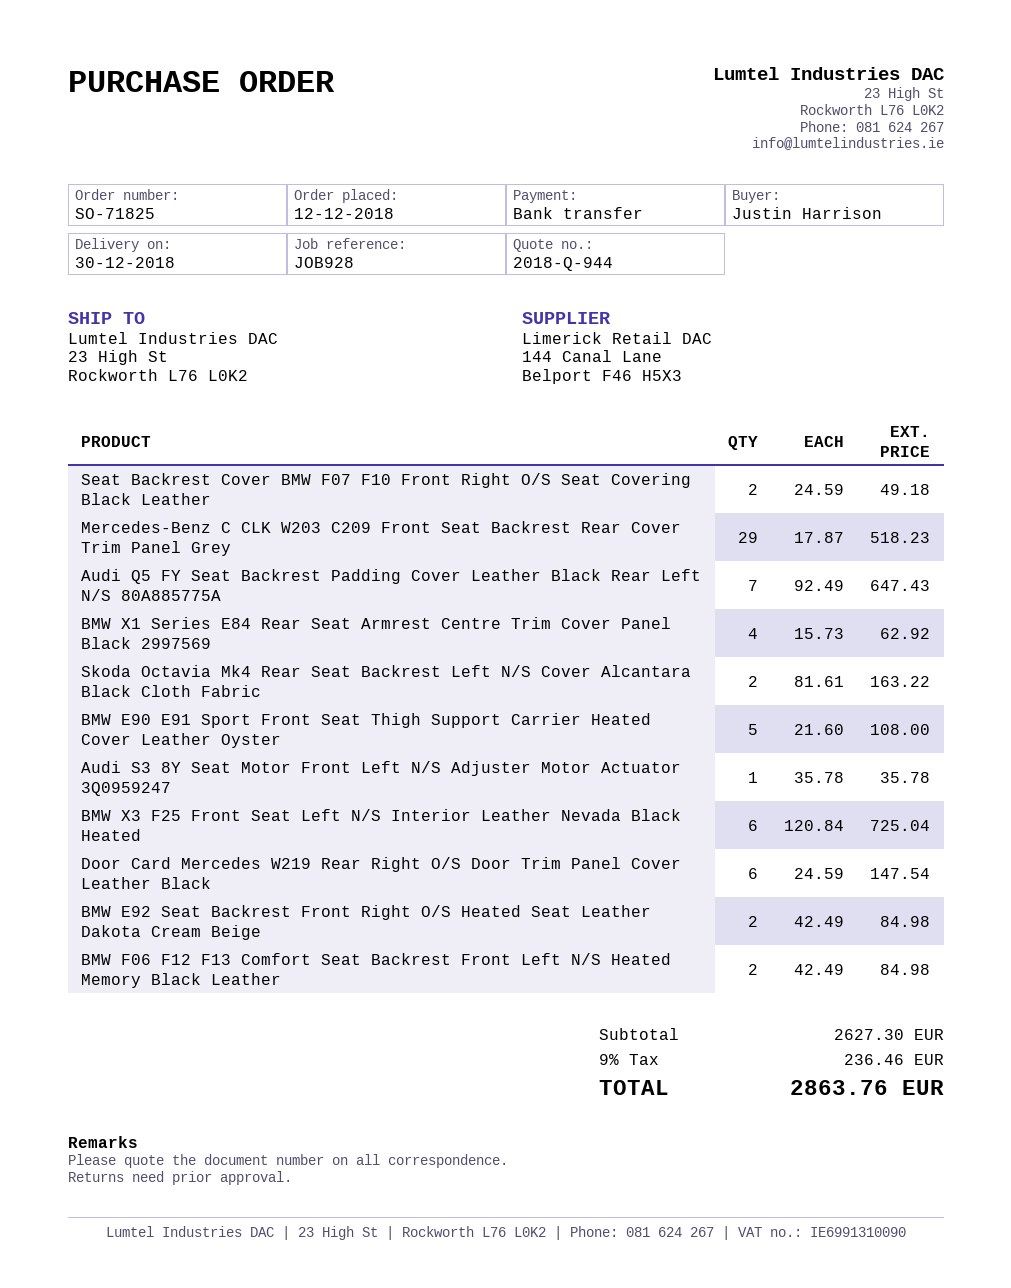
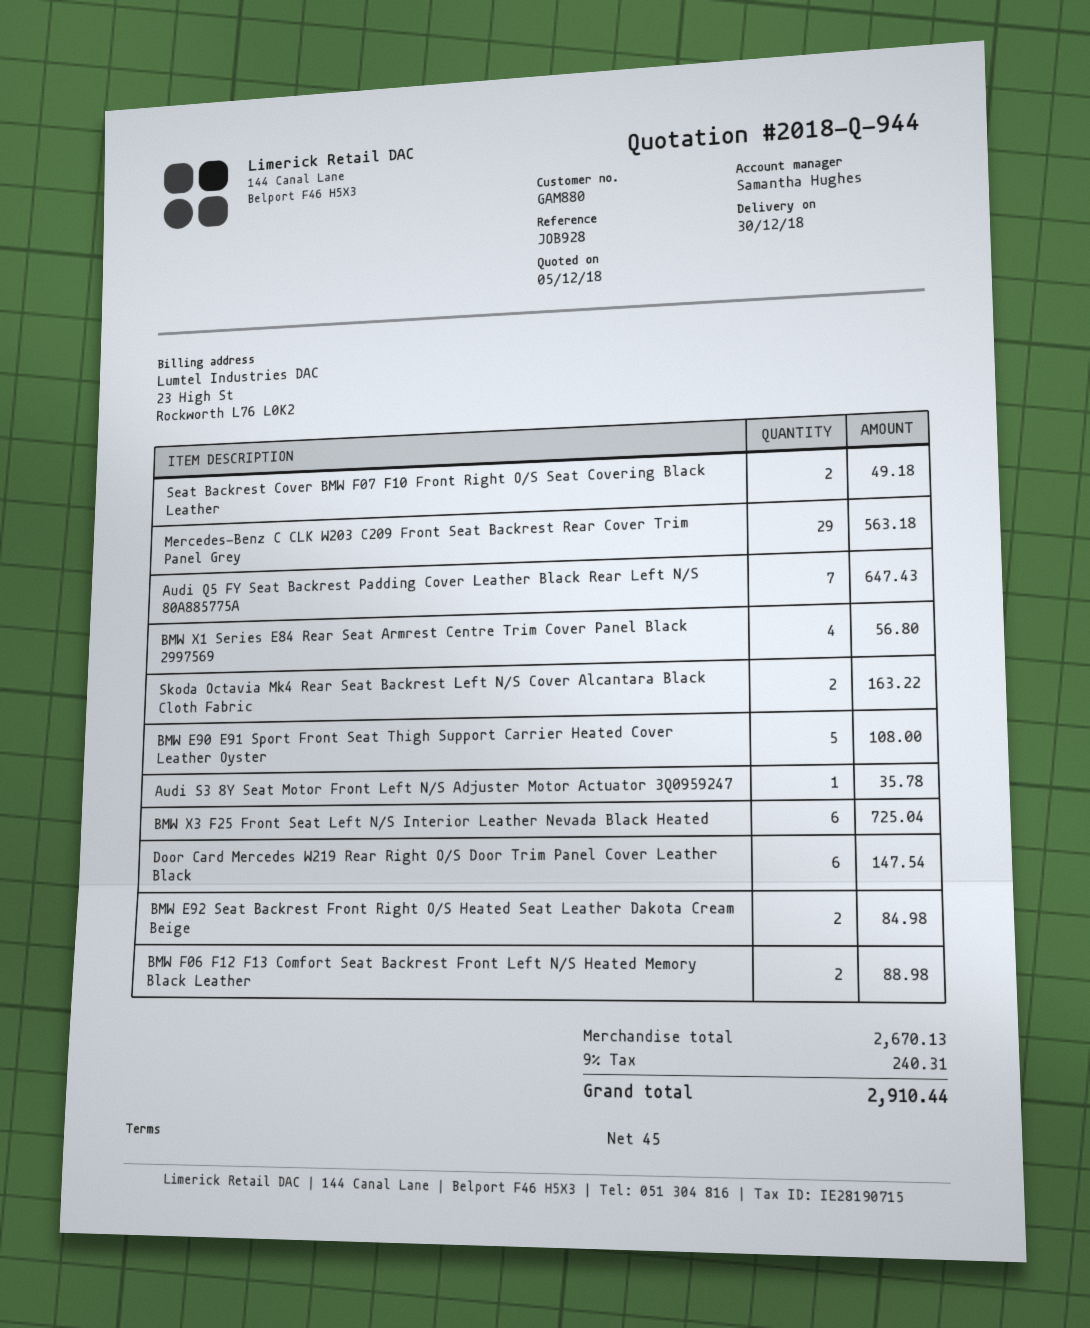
Mercedes-Benz C CLK W203 C209 Front Seat Backrest Rear Cover Trim Panel Grey: 29 for 518.23 -> 29 for 563.18
BMW X1 Series E84 Rear Seat Armrest Centre Trim Cover Panel Black 2997569: 4 for 62.92 -> 4 for 56.80
BMW F06 F12 F13 Comfort Seat Backrest Front Left N/S Heated Memory Black Leather: 2 for 84.98 -> 2 for 88.98
subtotal: 2627.30 -> 2670.13
tax: 9% = 236.46 -> 9% = 240.31
total: 2863.76 -> 2910.44

